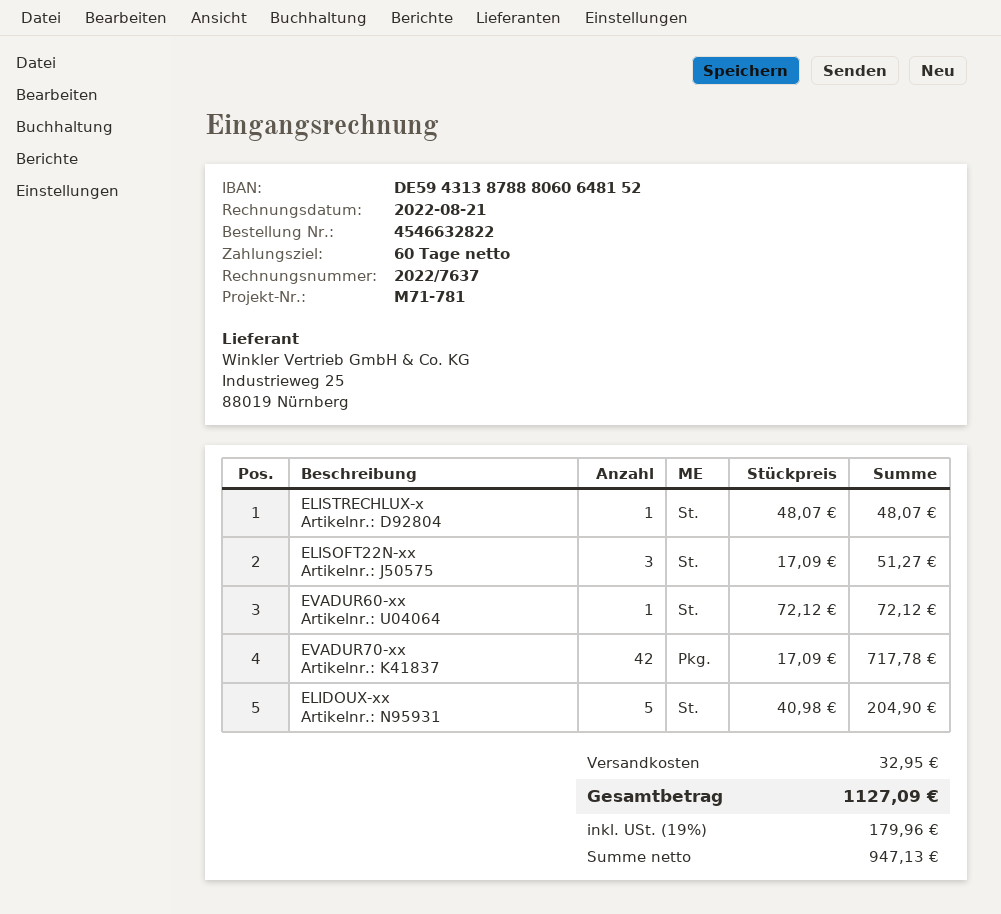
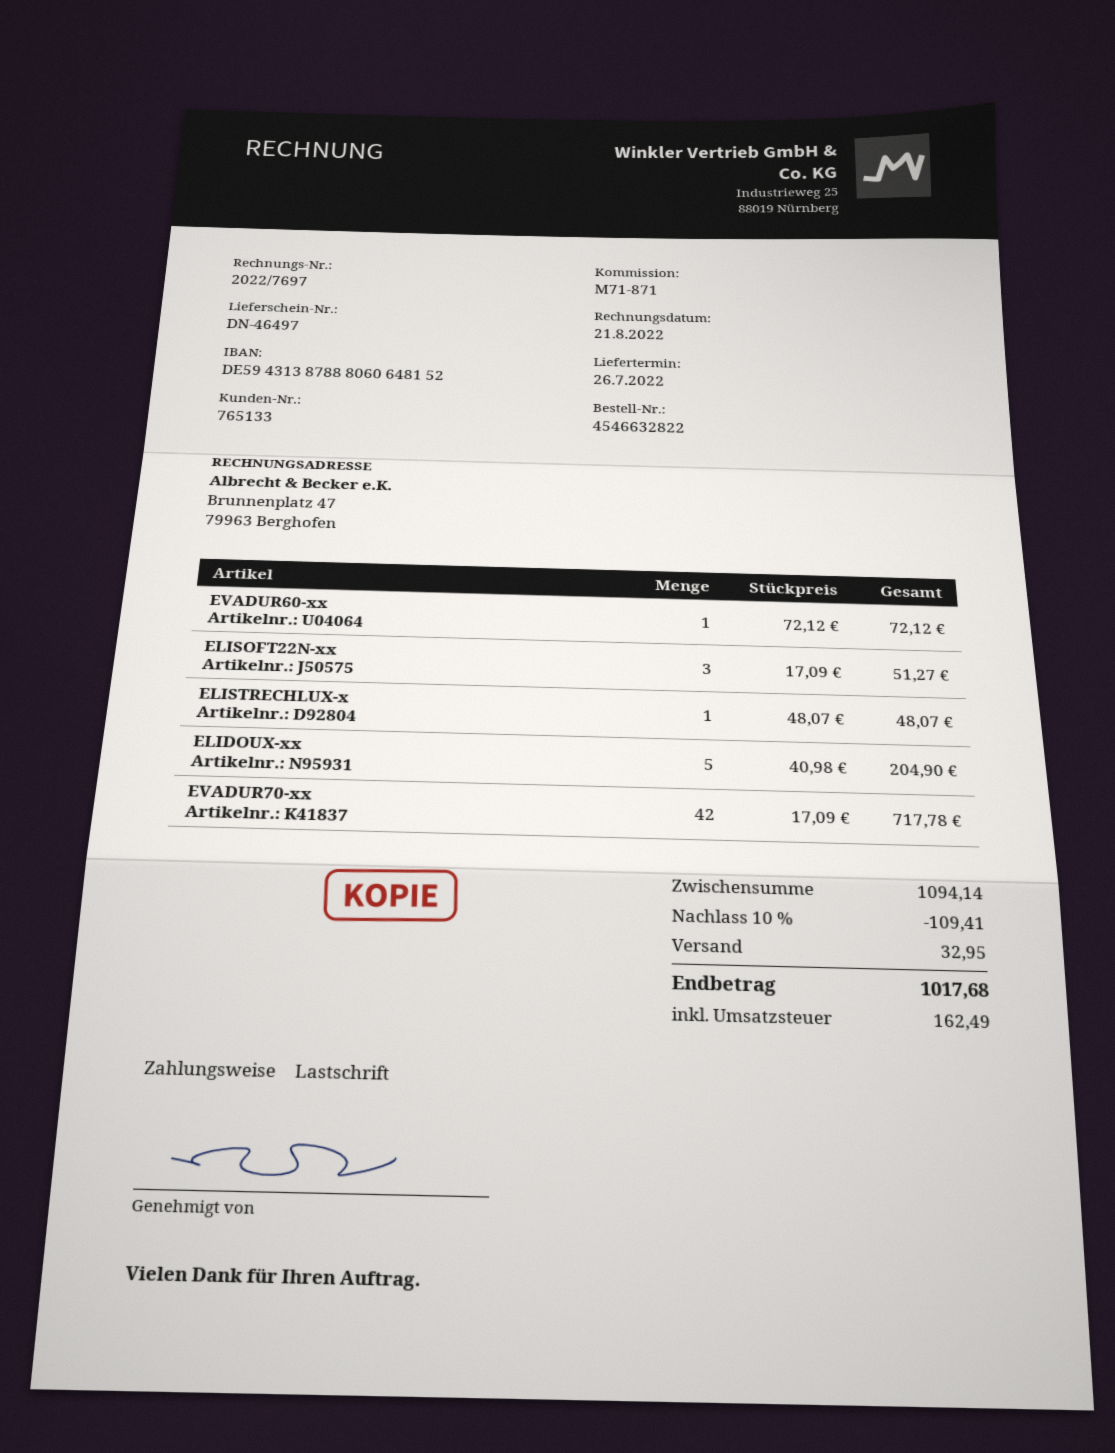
invoice number: 2022/7637 -> 2022/7697
reference: M71-781 -> M71-871
discount: none -> 10% = 109.41
tax: 179.96 -> 162.49
total: 1127.09 -> 1017.68

